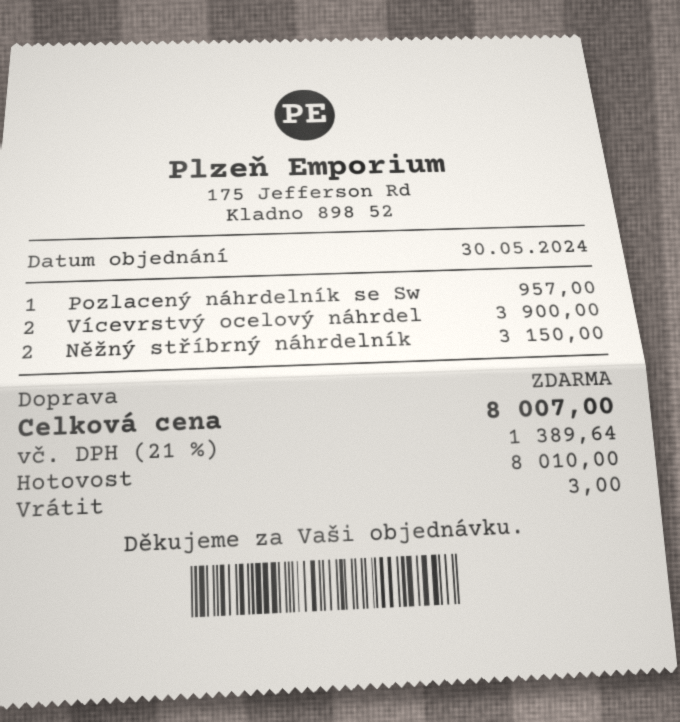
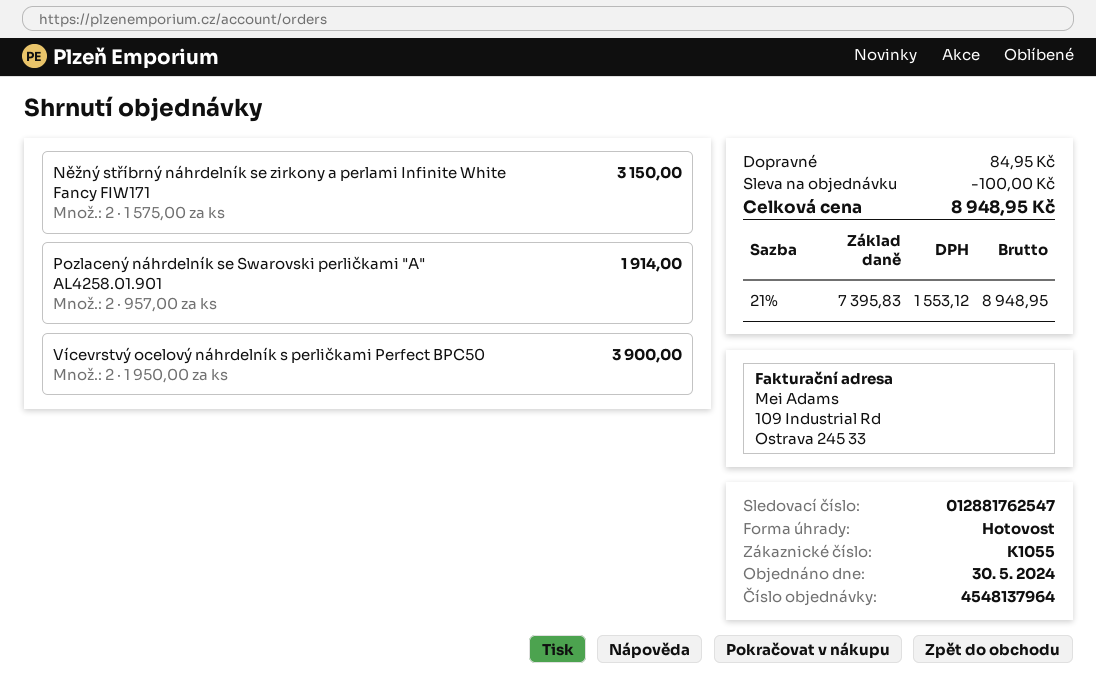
Pozlacený náhrdelník se Sw: 1 for 957.00 -> 2 for 1914.00
discount: none -> 100.00
shipping: 0.00 -> 84.95
tax: 21% = 1389.64 -> 21% = 1553.12
total: 8007.00 -> 8948.95

